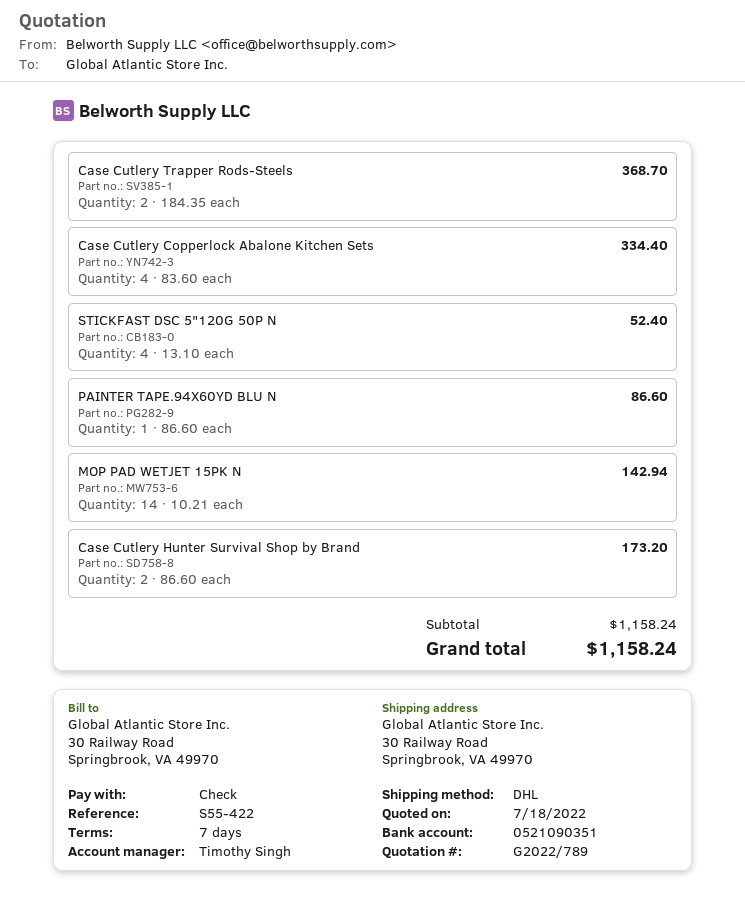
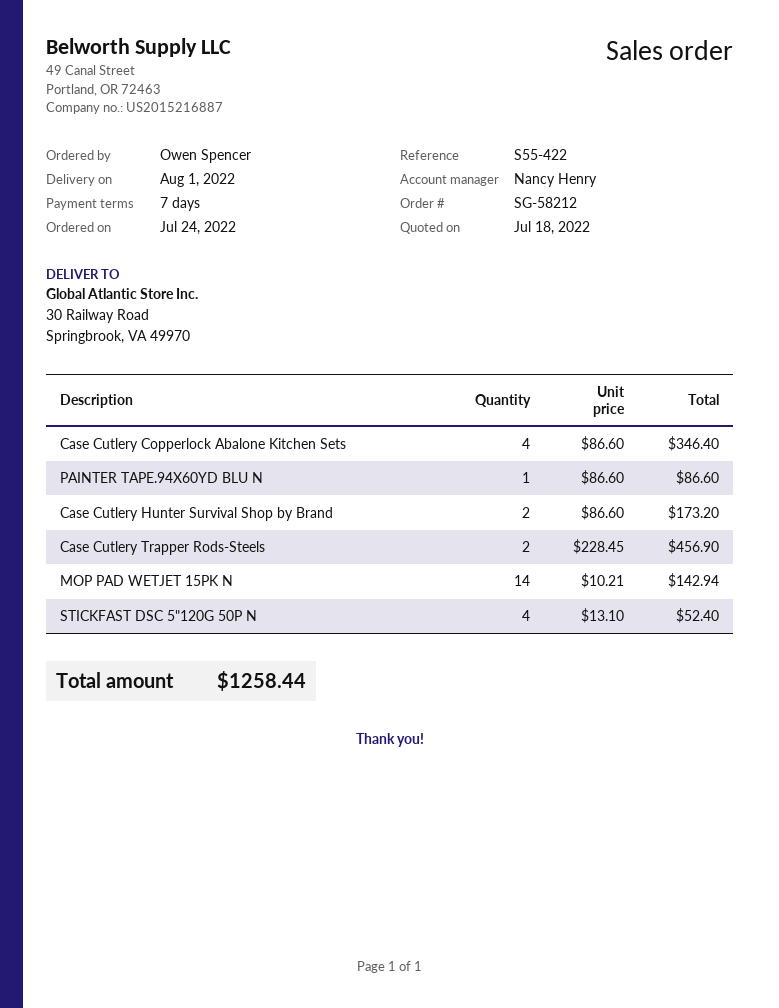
sales rep: Timothy Singh -> Nancy Henry
Case Cutlery Trapper Rods-Steels: 2 x 184.35 = 368.70 -> 2 x 228.45 = 456.90
Case Cutlery Copperlock Abalone Kitchen Sets: 4 x 83.60 = 334.40 -> 4 x 86.60 = 346.40
total: 1158.24 -> 1258.44

